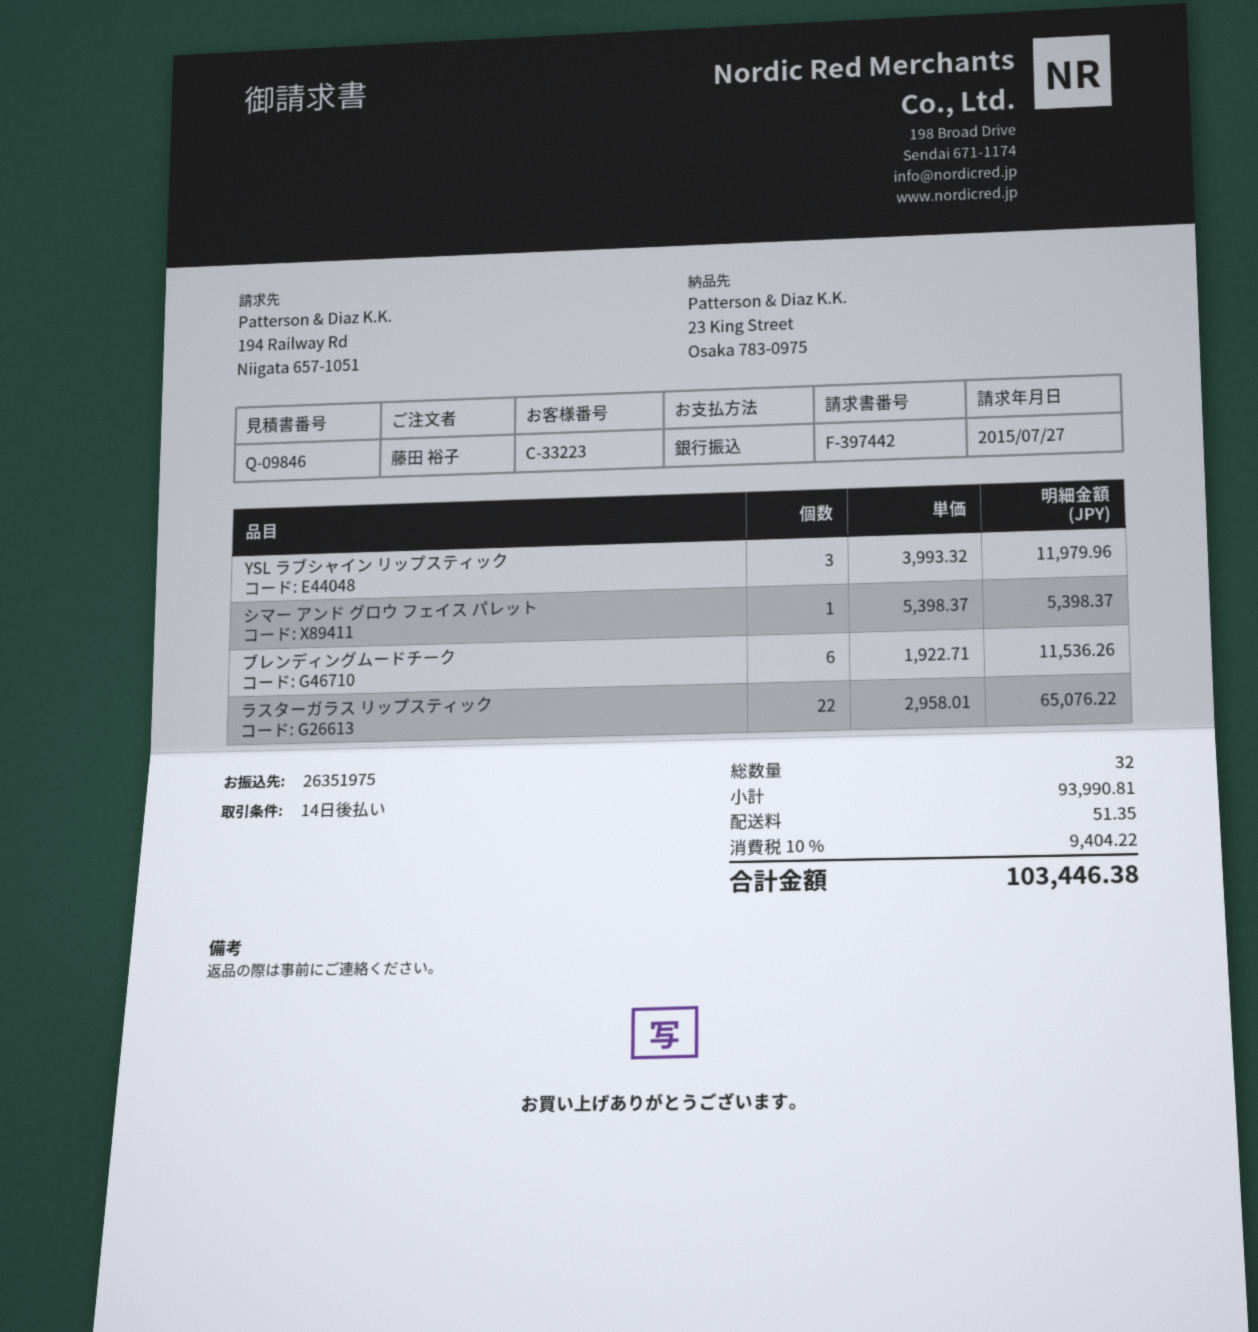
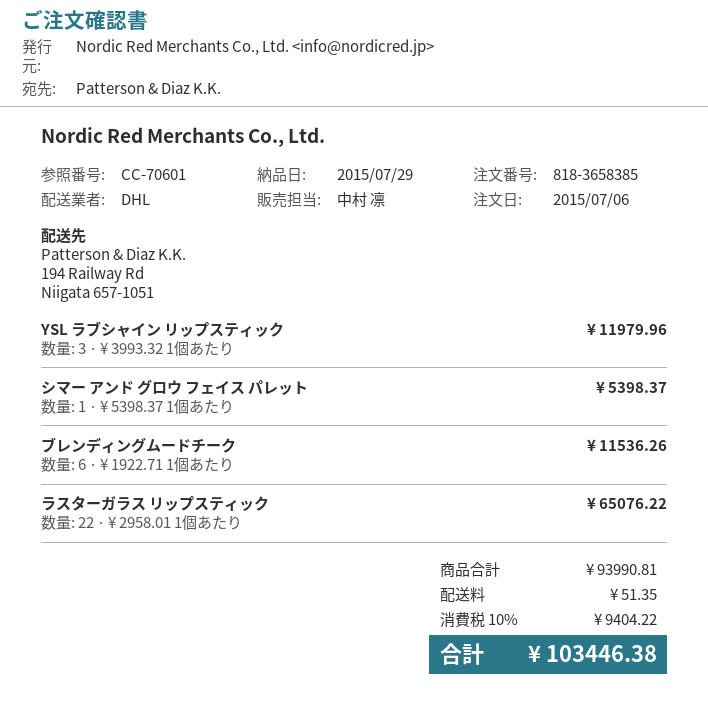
ship to: 23 King Street, Osaka 783-0975 -> 194 Railway Rd, Niigata 657-1051

